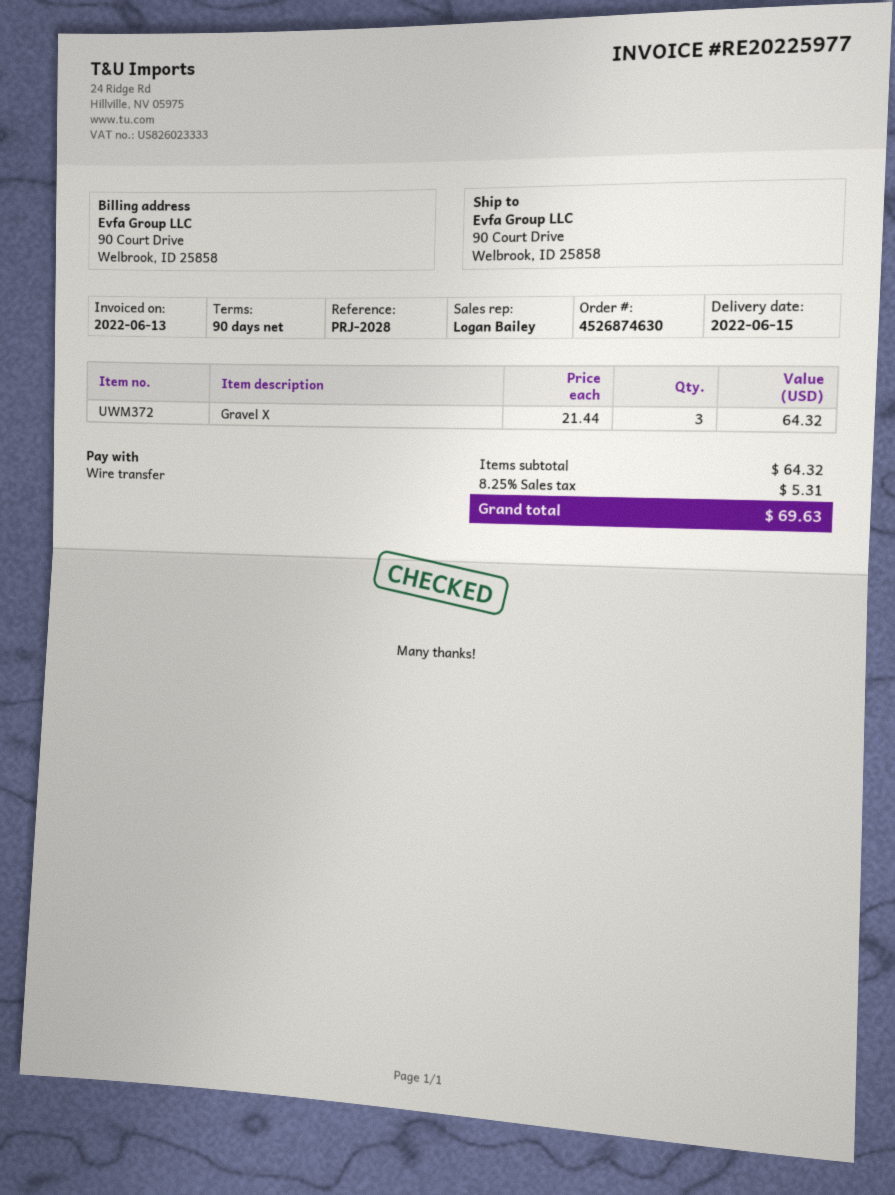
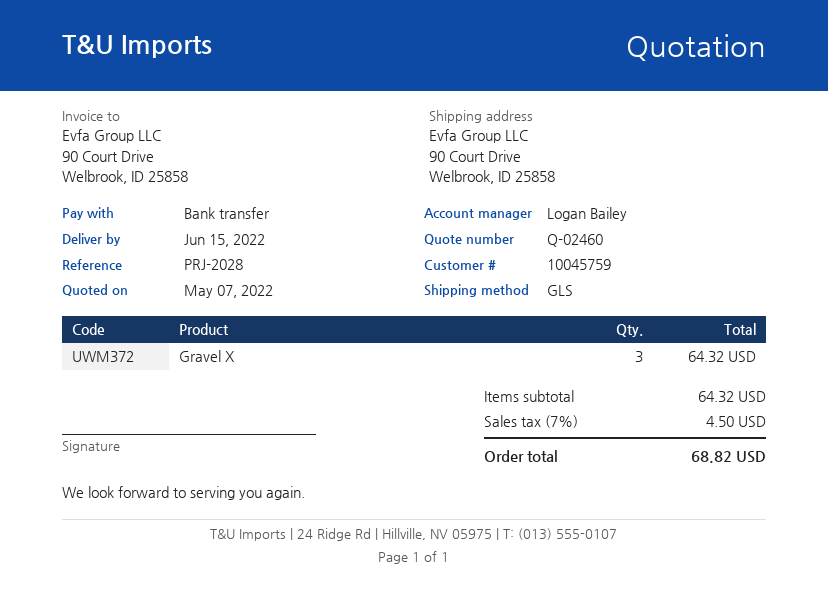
tax: 8.25% = 5.31 -> 7% = 4.50
total: 69.63 -> 68.82

